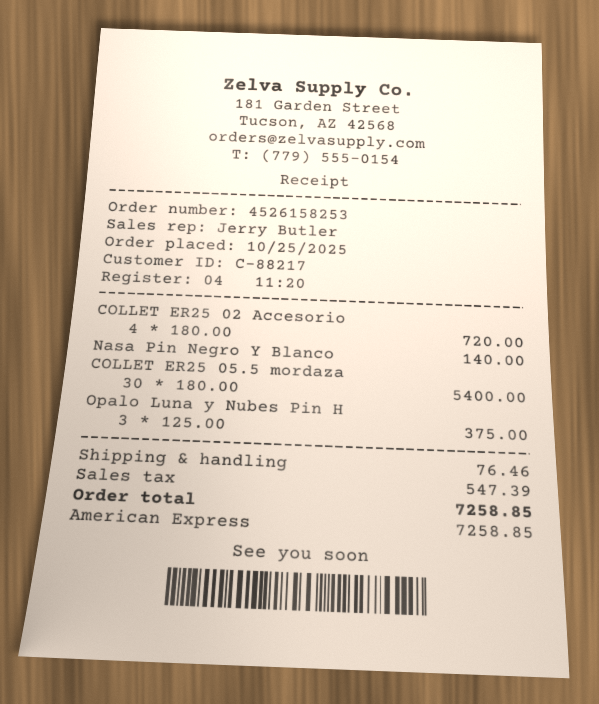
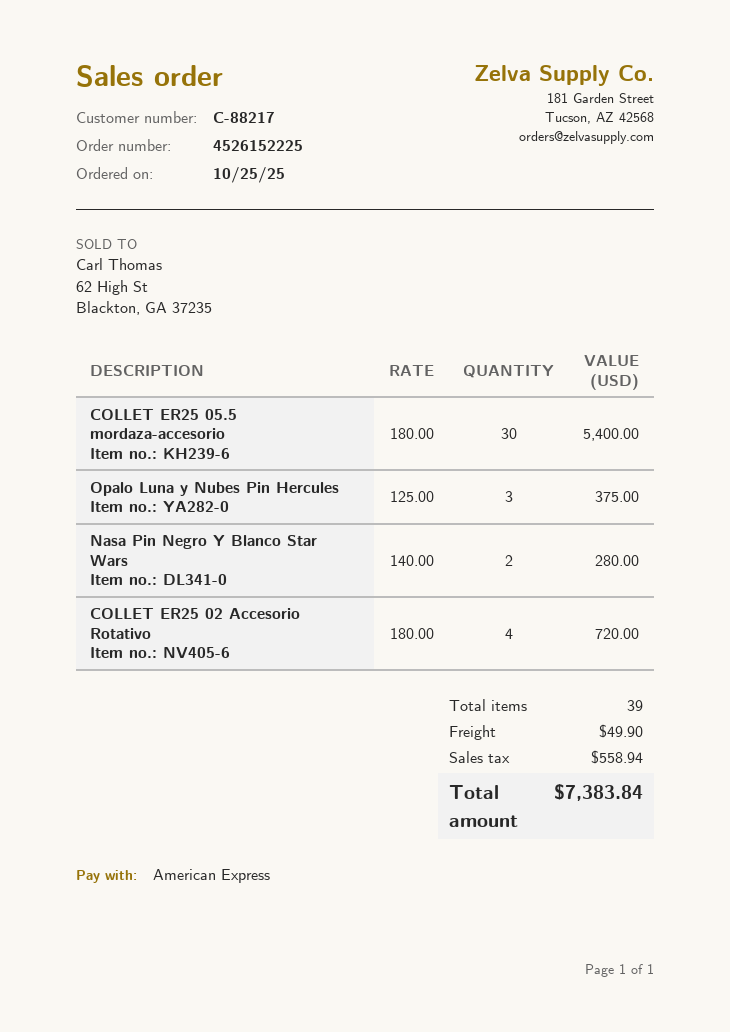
order number: 4526158253 -> 4526152225
Nasa Pin Negro Y Blanco: 1 x 140.00 = 140.00 -> 2 x 140.00 = 280.00
shipping: 76.46 -> 49.90
tax: 547.39 -> 558.94
total: 7258.85 -> 7383.84

